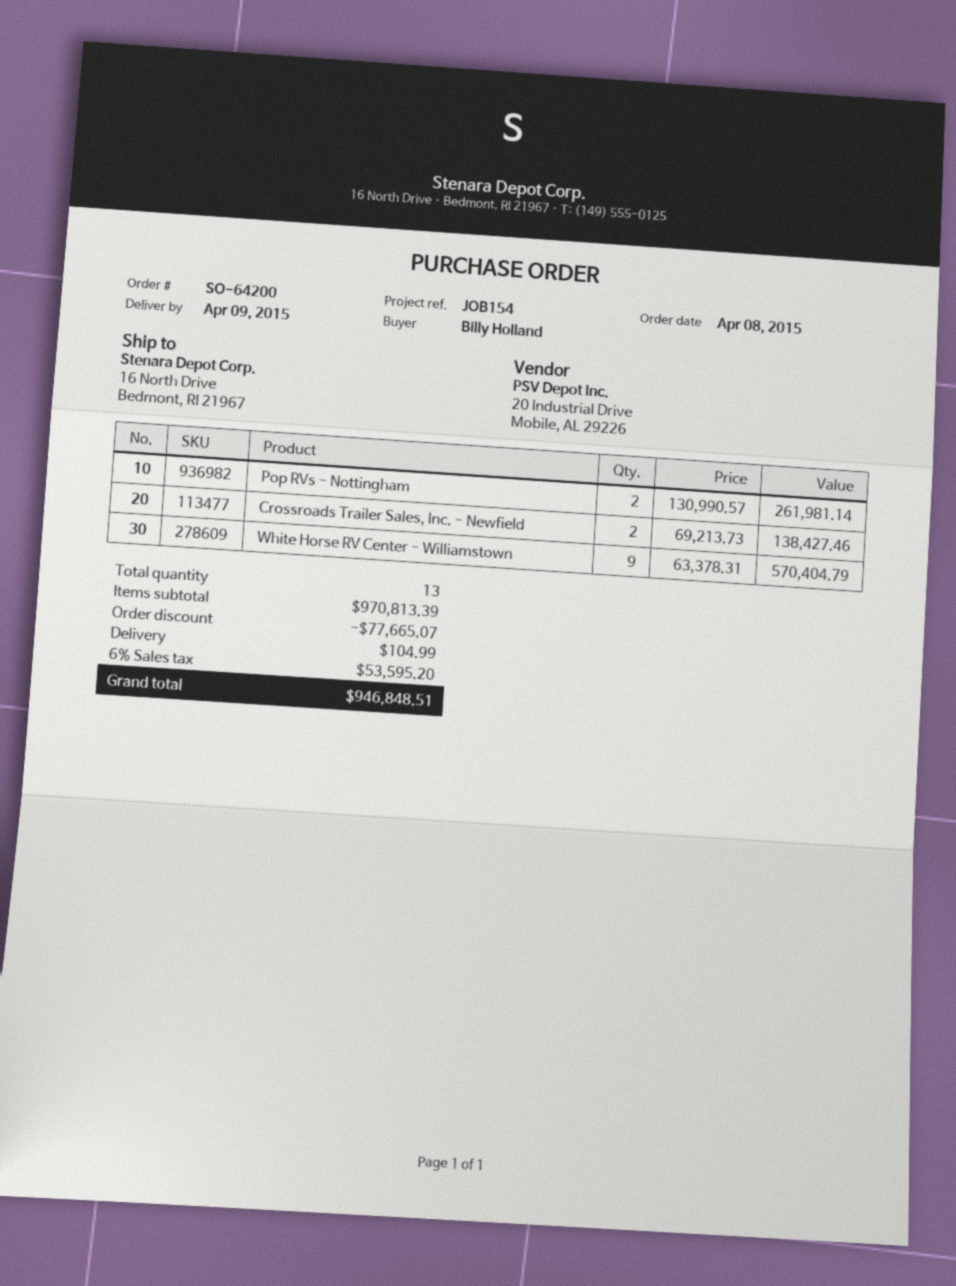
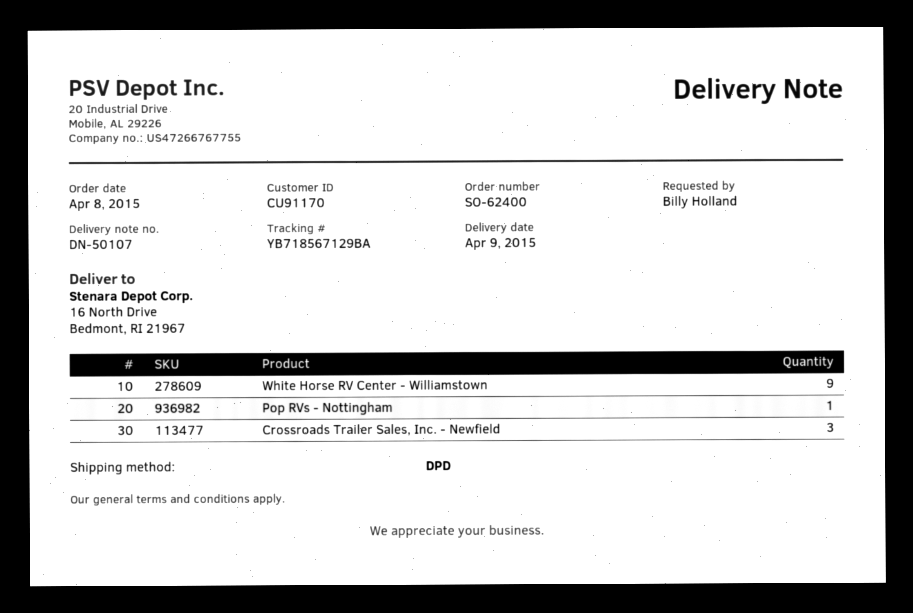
order number: SO-64200 -> SO-62400
Pop RVs - Nottingham: 2 -> 1
Crossroads Trailer Sales, Inc. - Newfield: 2 -> 3

